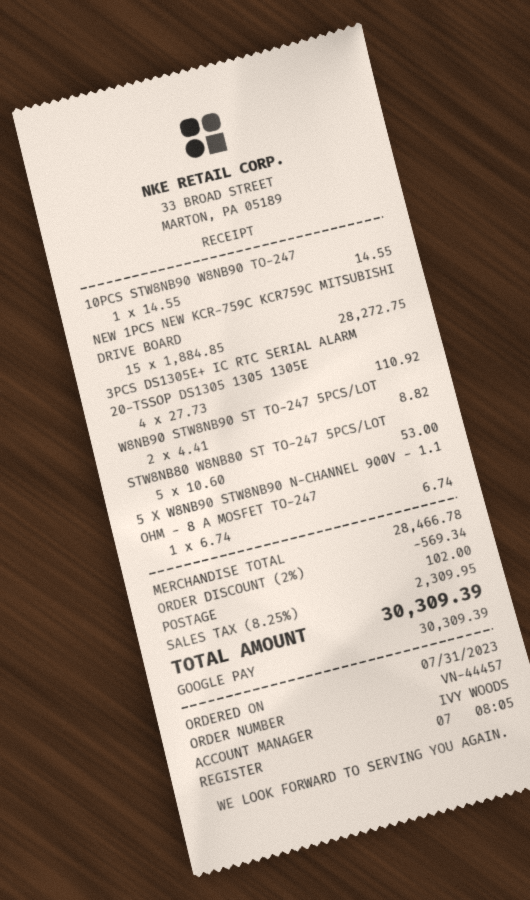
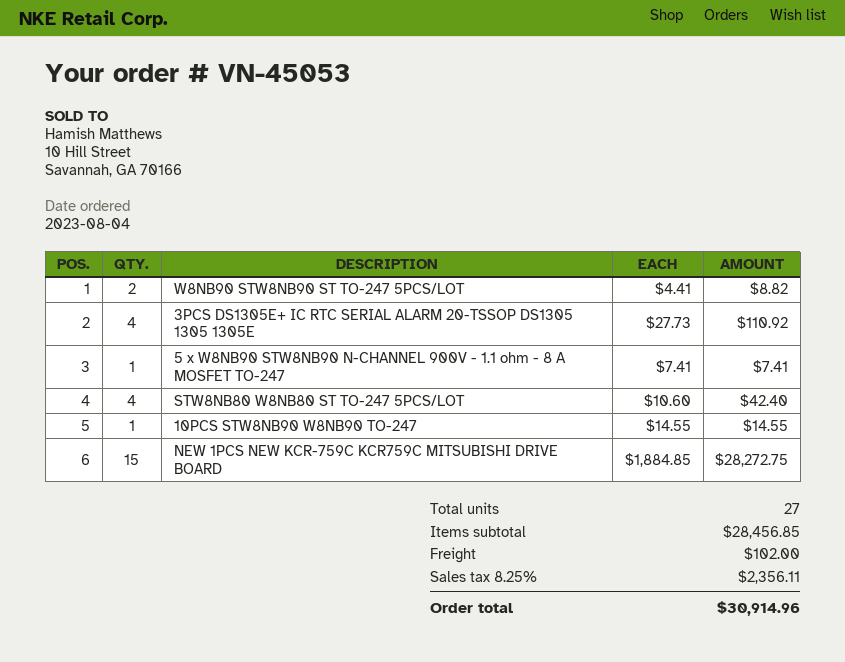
order number: VN-44457 -> VN-45053
order date: 2023-07-31 -> 2023-08-04
STW8NB80 W8NB80 ST TO-247 5PCS/LOT: 5 x 10.60 = 53.00 -> 4 x 10.60 = 42.40
5 X W8NB90 STW8NB90 N-CHANNEL 900V - 1.1 OHM - 8 A MOSFET TO-247: 1 x 6.74 = 6.74 -> 1 x 7.41 = 7.41
subtotal: 28466.78 -> 28456.85
discount: 2% = 569.34 -> none
tax: 8.25% = 2309.95 -> 8.25% = 2356.11
total: 30309.39 -> 30914.96

